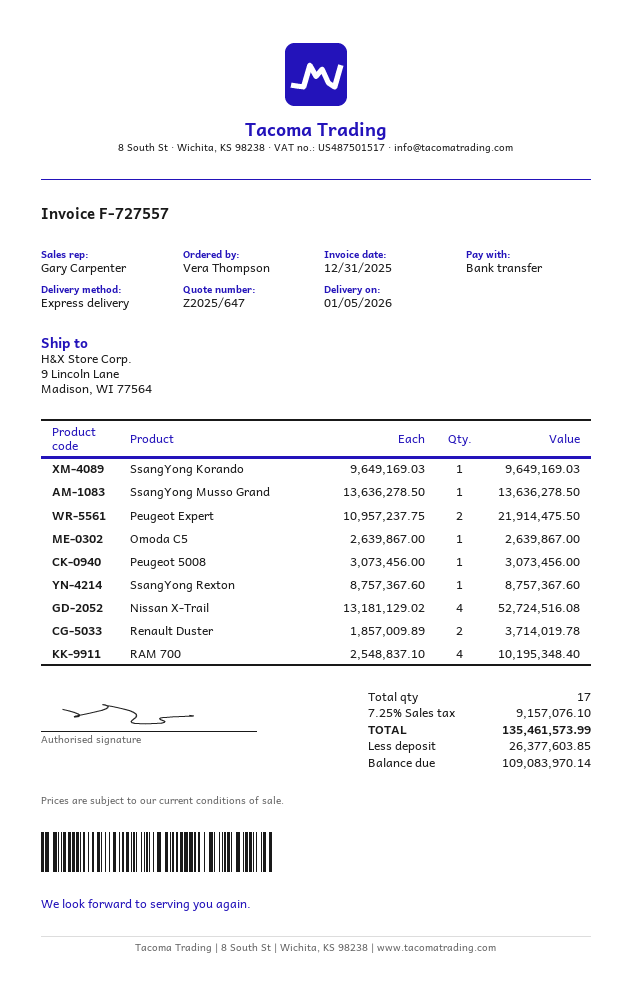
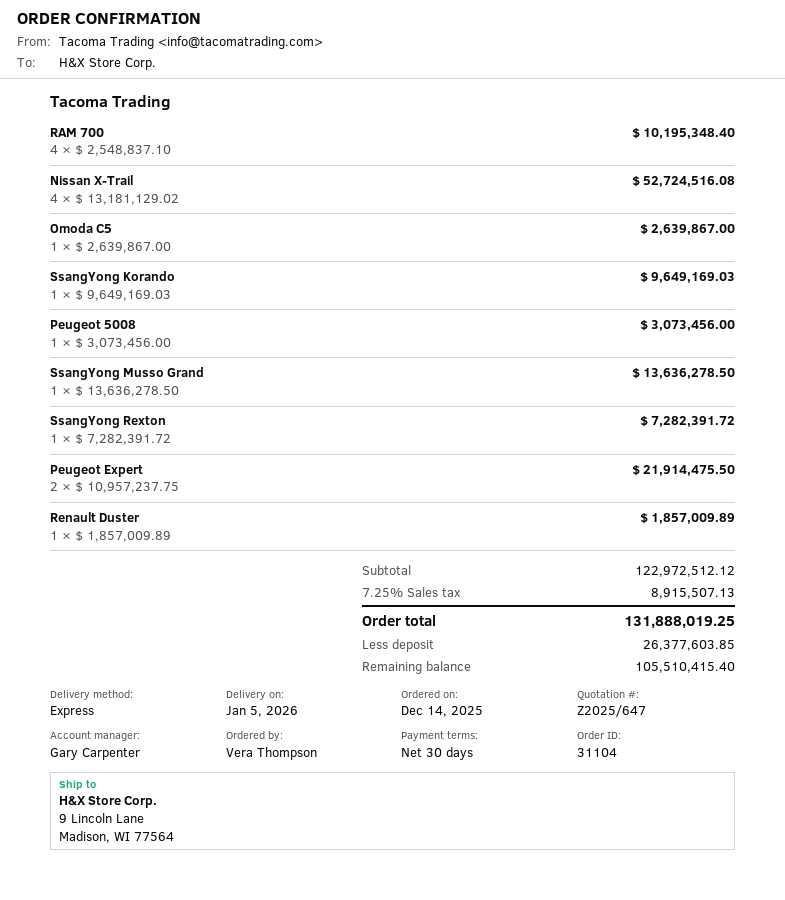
SsangYong Rexton: 1 x 8757367.60 = 8757367.60 -> 1 x 7282391.72 = 7282391.72
Renault Duster: 2 x 1857009.89 = 3714019.78 -> 1 x 1857009.89 = 1857009.89
tax: 7.25% = 9157076.10 -> 7.25% = 8915507.13
total: 135461573.99 -> 131888019.25
balance: 109083970.14 -> 105510415.40

